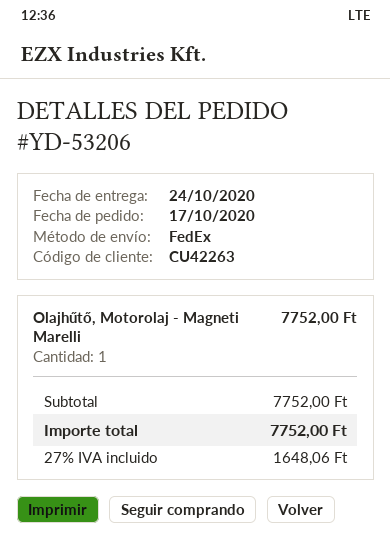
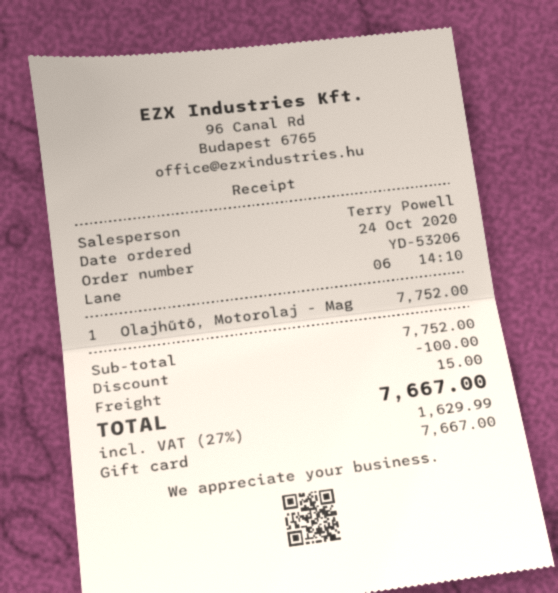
order date: 2020-10-17 -> 2020-10-24
discount: none -> 100.00
shipping: none -> 15.00
tax: 27% = 1648.06 -> 27% = 1629.99
total: 7752.00 -> 7667.00

